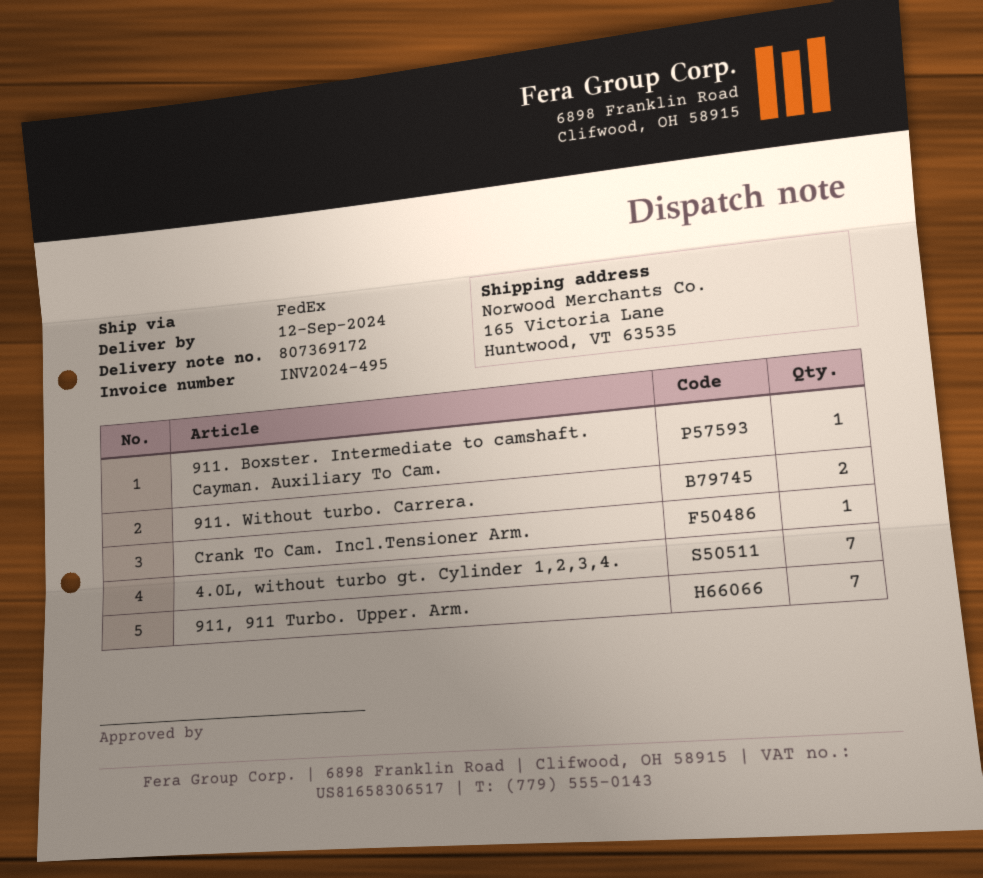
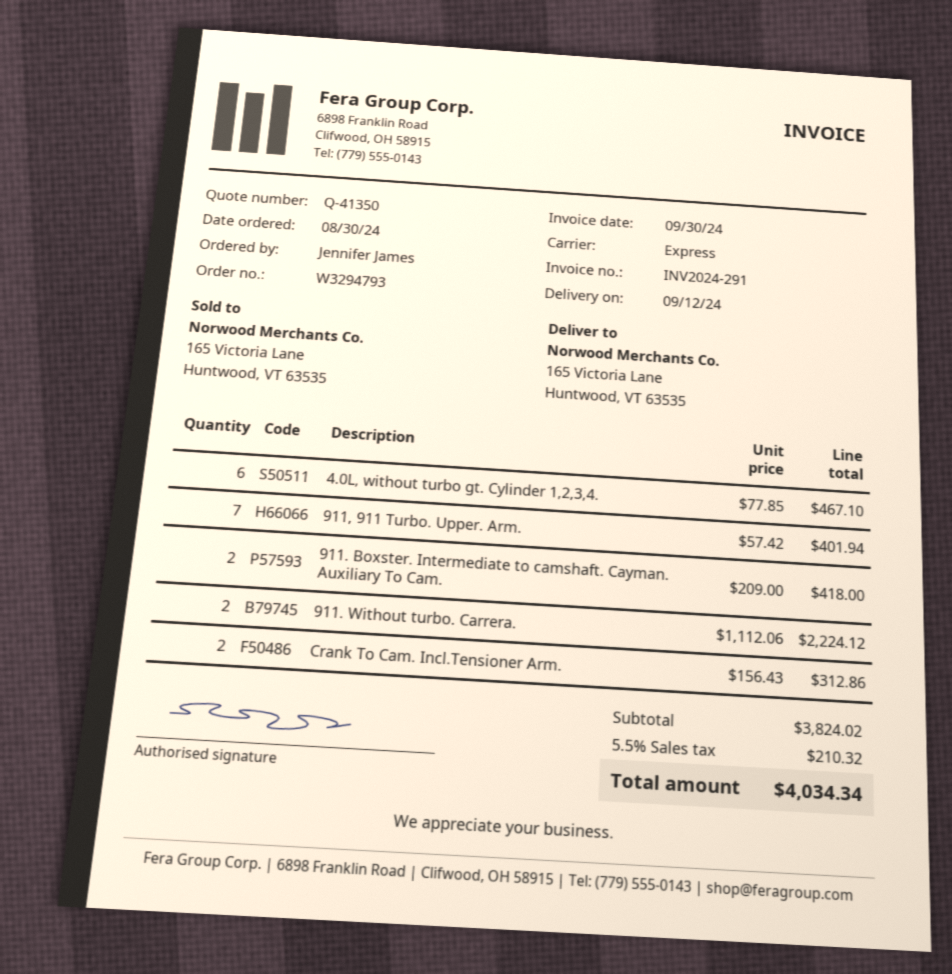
invoice number: INV2024-495 -> INV2024-291
shipping method: FedEx -> express
911. Boxster. Intermediate to camshaft. Cayman. Auxiliary To Cam.: 1 -> 2
Crank To Cam. Incl.Tensioner Arm.: 1 -> 2
4.0L, without turbo gt. Cylinder 1,2,3,4.: 7 -> 6

